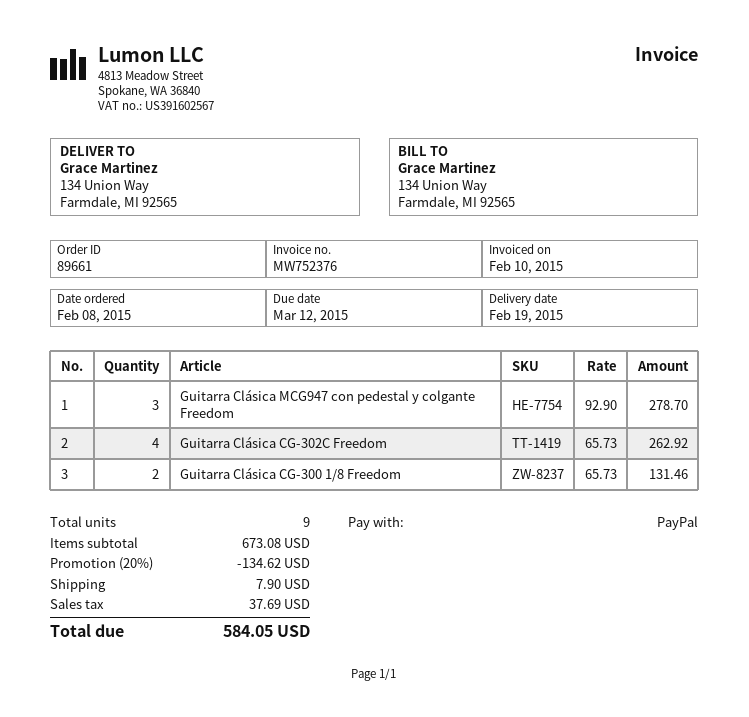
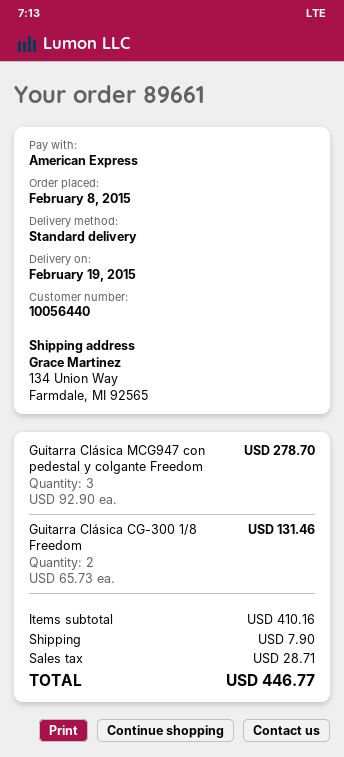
payment method: PayPal -> American Express
Guitarra Clásica CG-302C Freedom: 4 x 65.73 = 262.92 -> none
subtotal: 673.08 -> 410.16
discount: 20% = 134.62 -> none
tax: 37.69 -> 28.71
total: 584.05 -> 446.77

